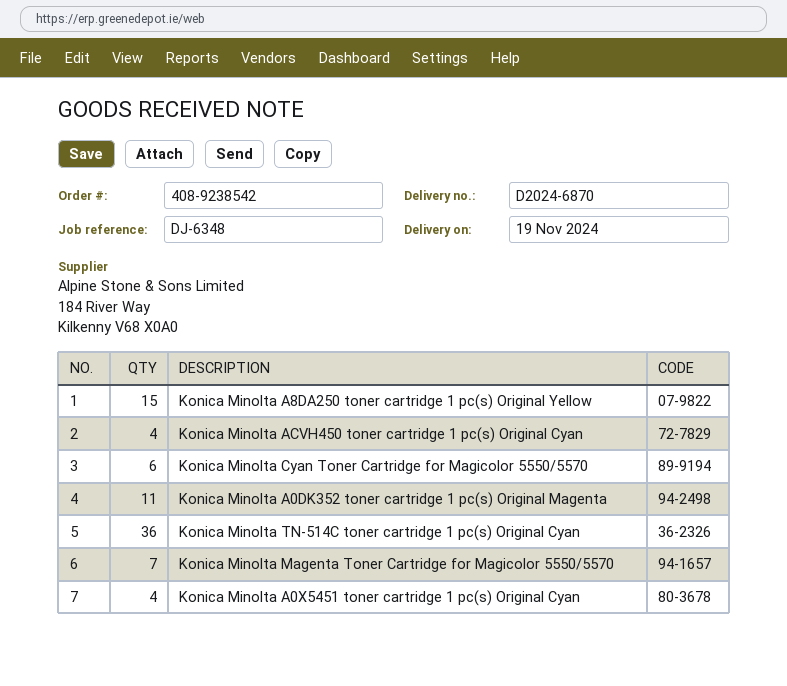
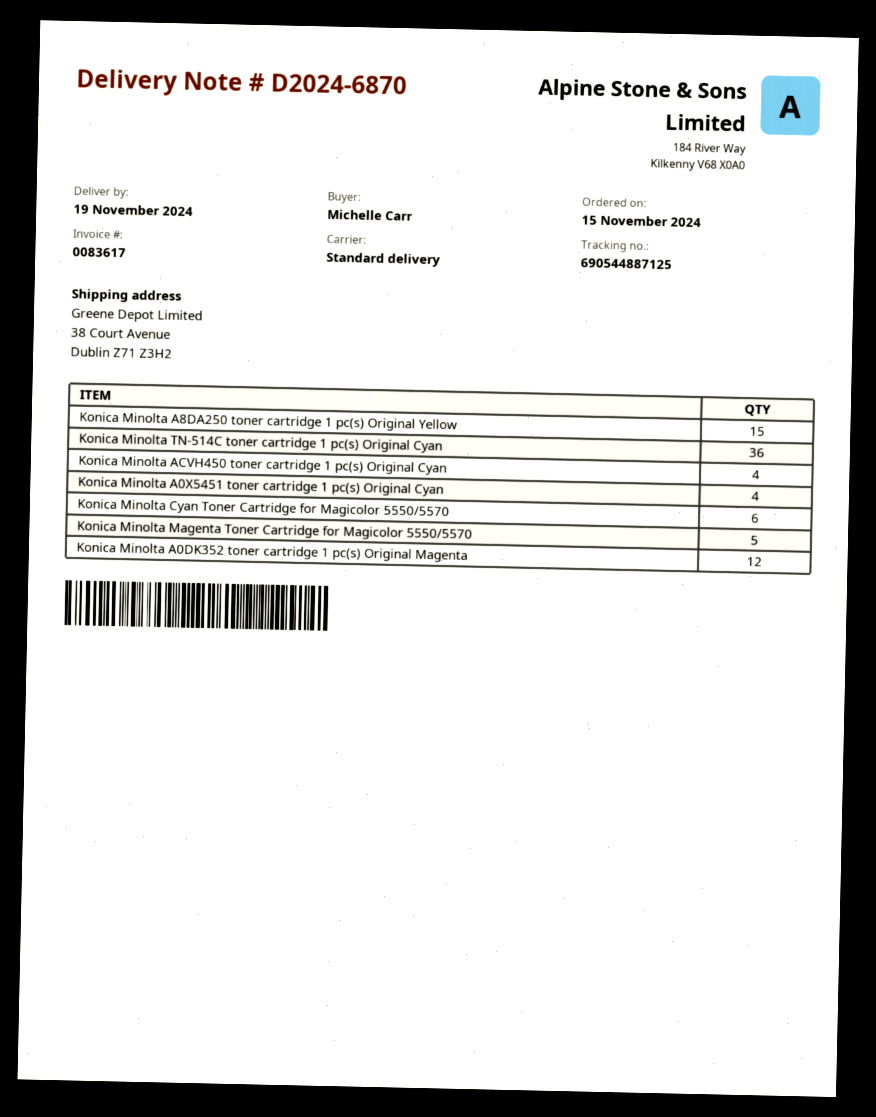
Konica Minolta A0DK352 toner cartridge 1 pc(s) Original Magenta: 11 -> 12
Konica Minolta Magenta Toner Cartridge for Magicolor 5550/5570: 7 -> 5

